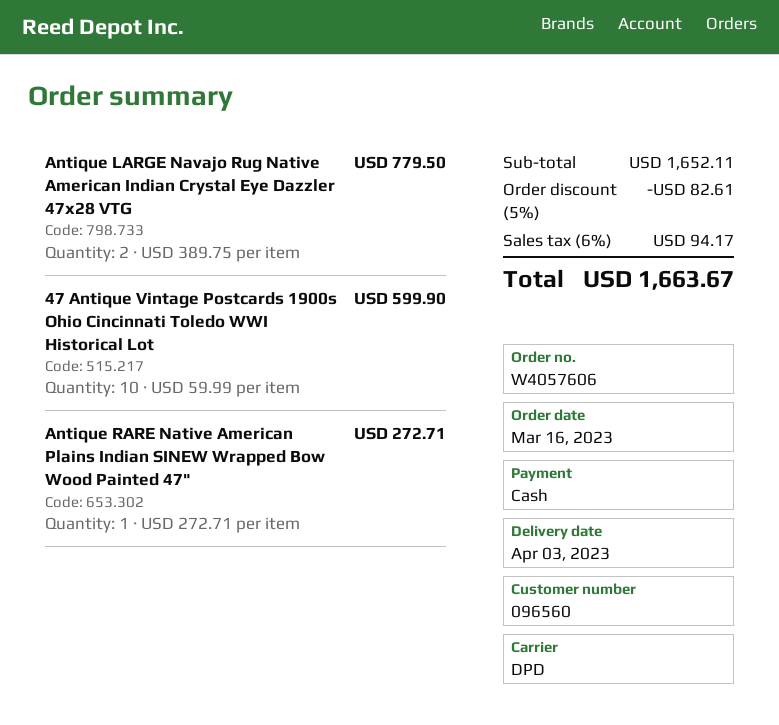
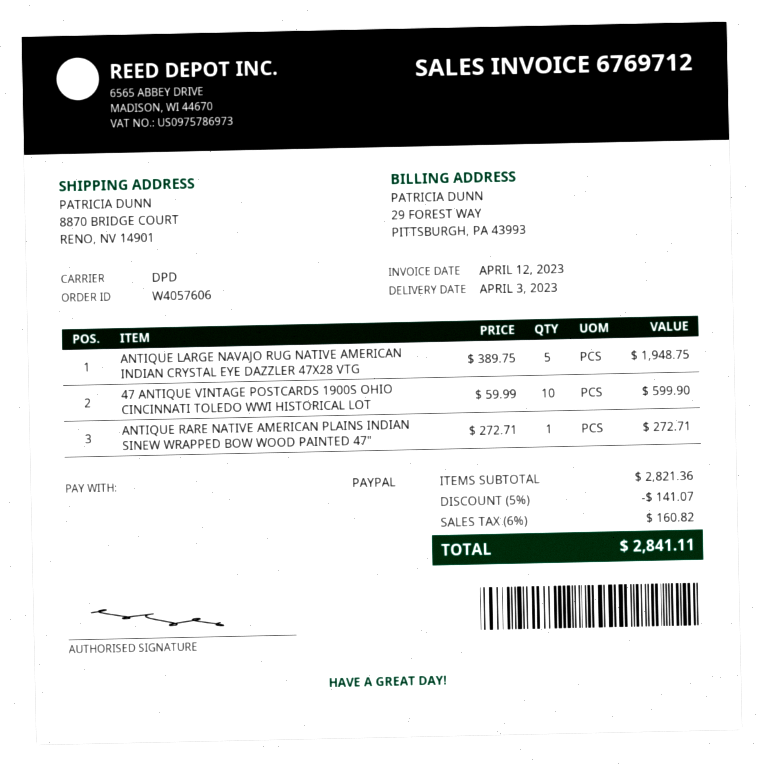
payment method: cash -> PayPal
Antique LARGE Navajo Rug Native American Indian Crystal Eye Dazzler 47x28 VTG: 2 x 389.75 = 779.50 -> 5 x 389.75 = 1948.75
subtotal: 1652.11 -> 2821.36
discount: 5% = 82.61 -> 5% = 141.07
tax: 6% = 94.17 -> 6% = 160.82
total: 1663.67 -> 2841.11

